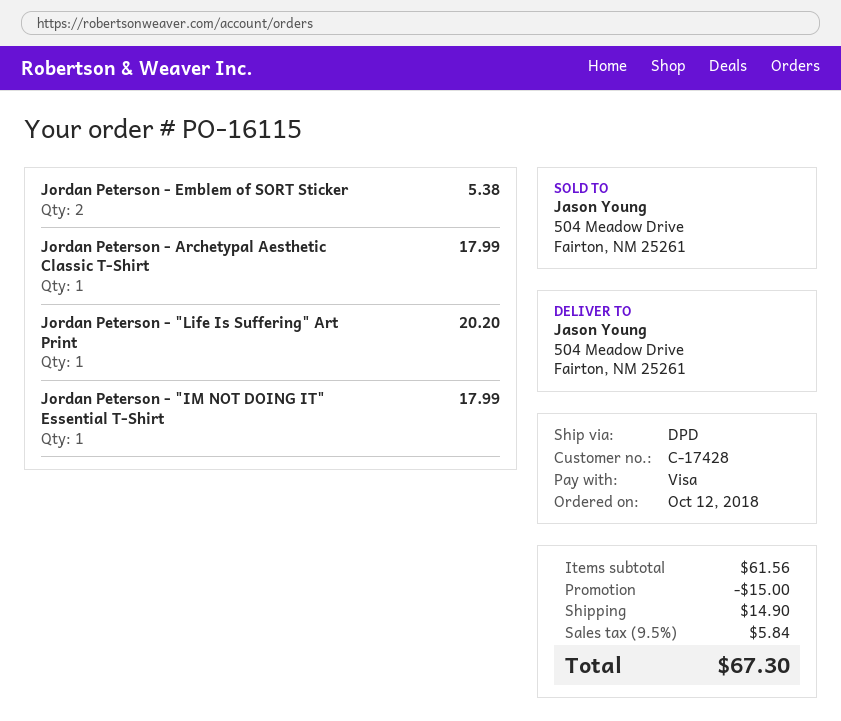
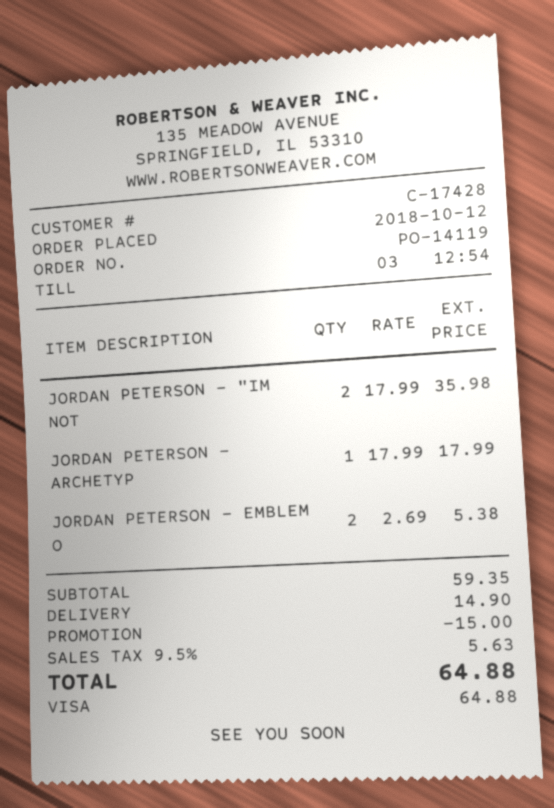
order number: PO-16115 -> PO-14119
Jordan Peterson - "Life Is Suffering" Art Print: 1 for 20.20 -> none
Jordan Peterson - "IM NOT DOING IT" Essential T-Shirt: 1 for 17.99 -> 2 for 35.98
subtotal: 61.56 -> 59.35
tax: 9.5% = 5.84 -> 9.5% = 5.63
total: 67.30 -> 64.88

